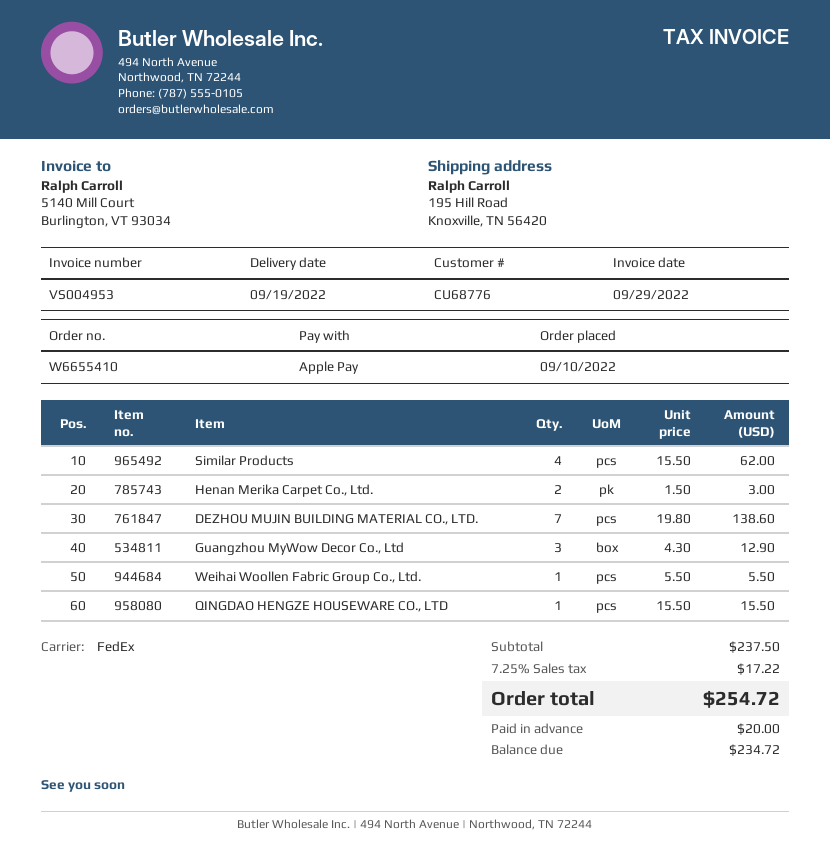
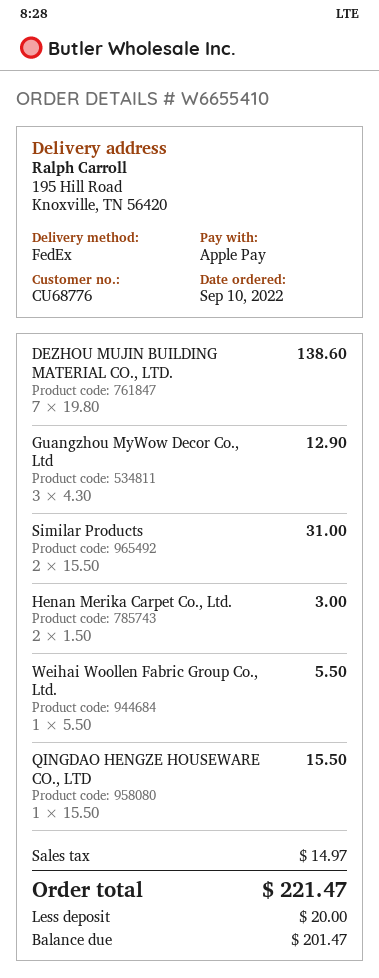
Similar Products: 4 x 15.50 = 62.00 -> 2 x 15.50 = 31.00
tax: 17.22 -> 14.97
total: 254.72 -> 221.47
balance: 234.72 -> 201.47

